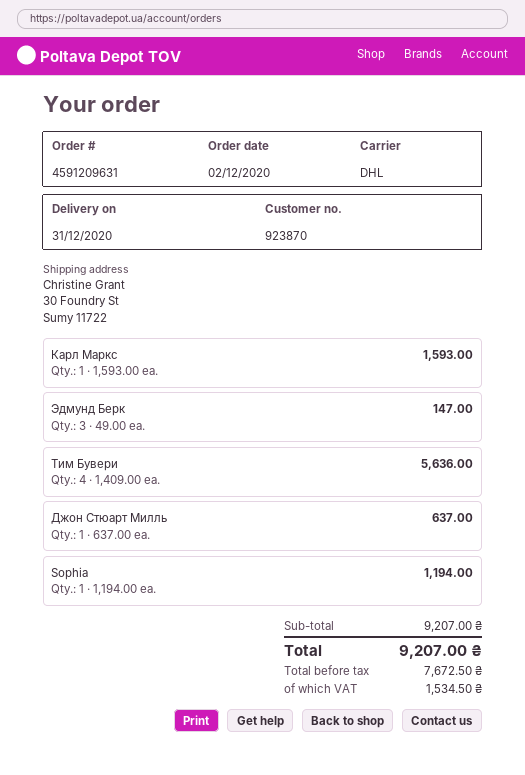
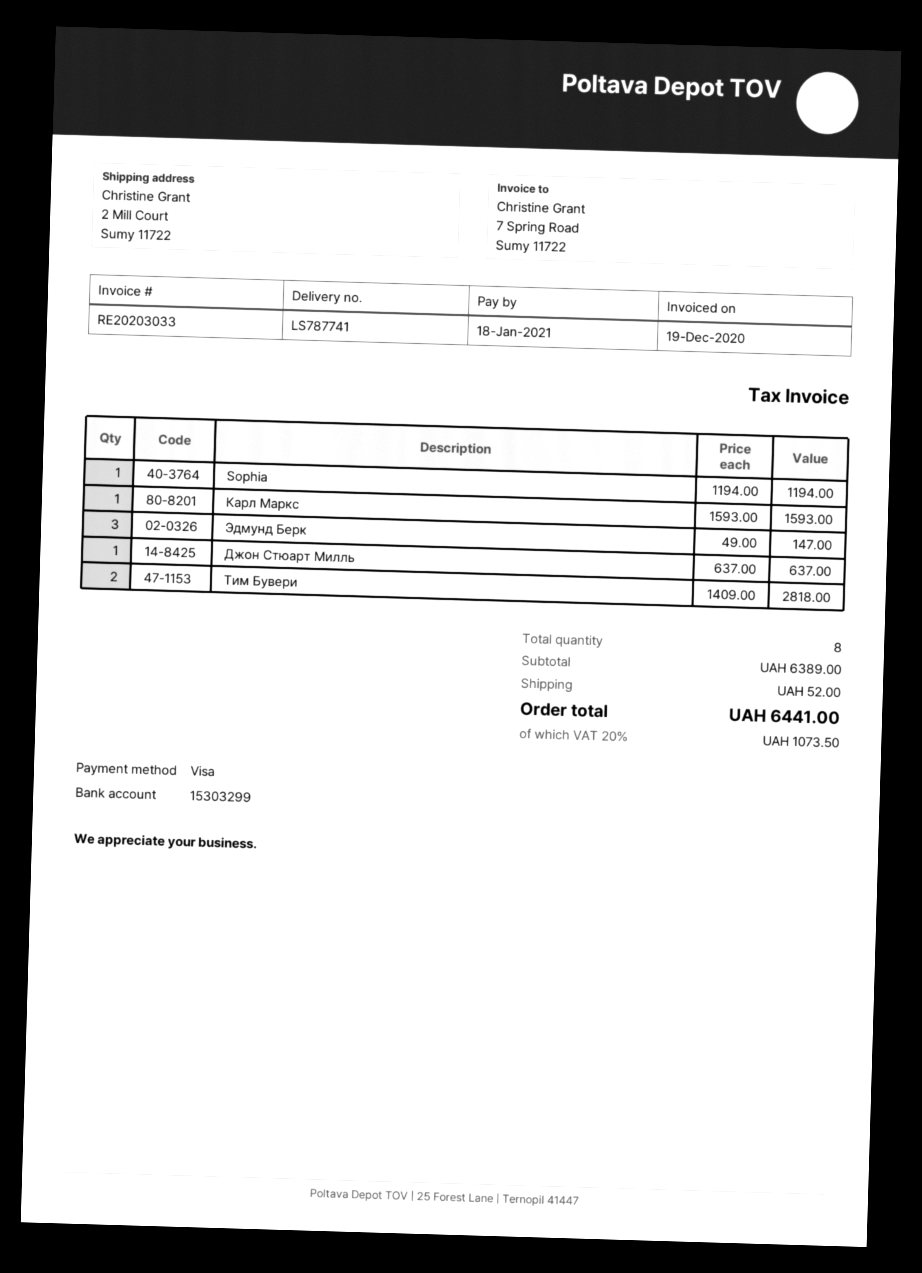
ship to: 30 Foundry St, Sumy 11722 -> 2 Mill Court, Sumy 11722
Тим Бувери: 4 x 1409.00 = 5636.00 -> 2 x 1409.00 = 2818.00
subtotal: 9207.00 -> 6389.00
shipping: none -> 52.00
tax: 1534.50 -> 1073.50
total: 9207.00 -> 6441.00

